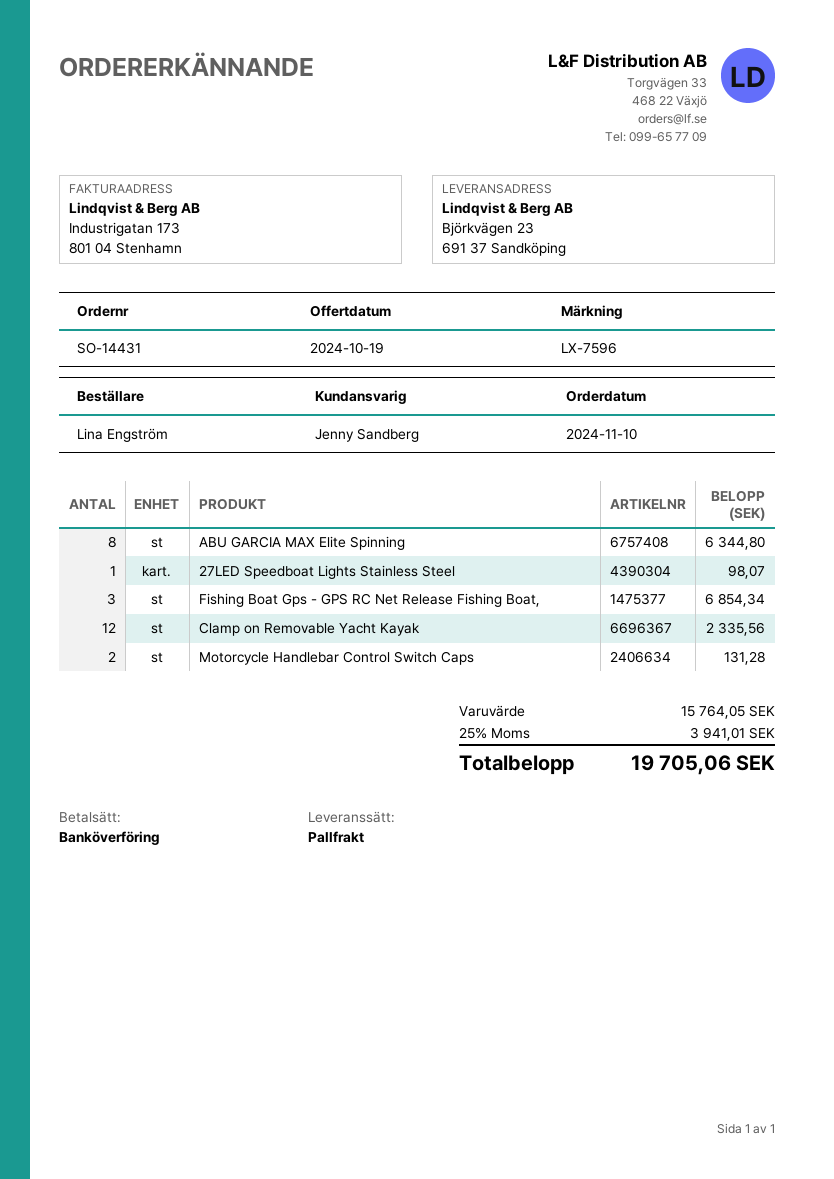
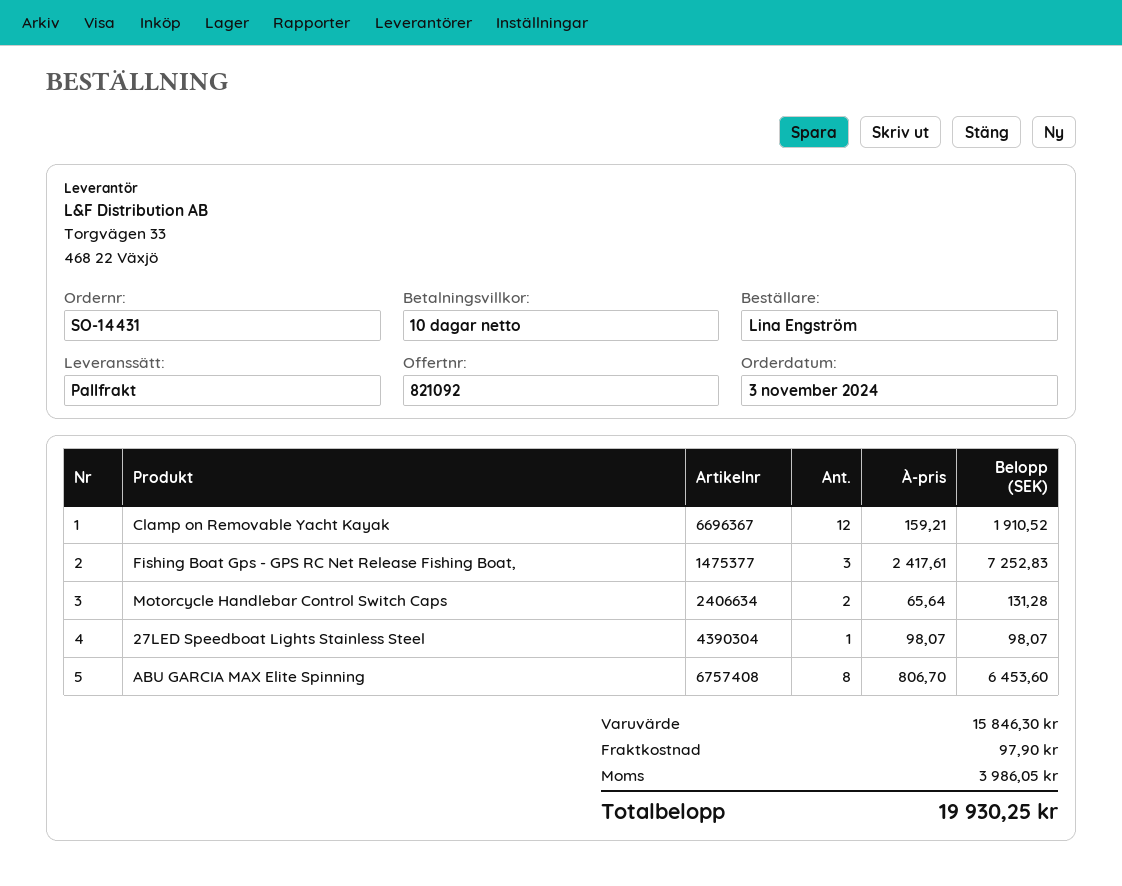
order date: 2024-11-10 -> 2024-11-03
ABU GARCIA MAX Elite Spinning: 8 for 6344.80 -> 8 for 6453.60
Fishing Boat Gps - GPS RC Net Release Fishing Boat,: 3 for 6854.34 -> 3 for 7252.83
Clamp on Removable Yacht Kayak: 12 for 2335.56 -> 12 for 1910.52
subtotal: 15764.05 -> 15846.30
shipping: none -> 97.90
tax: 3941.01 -> 3986.05
total: 19705.06 -> 19930.25

